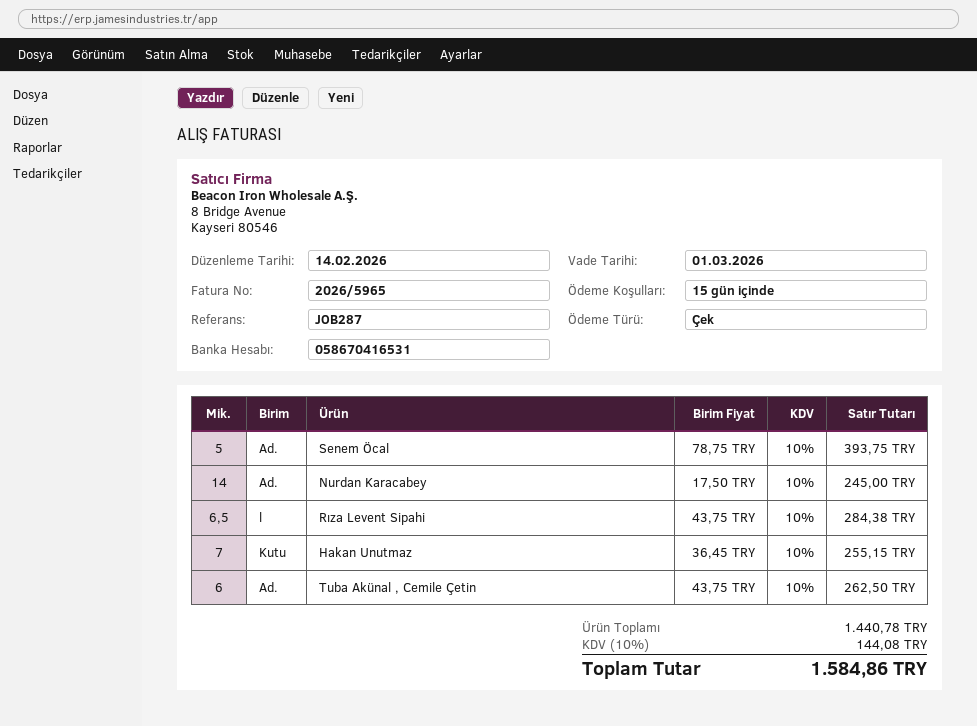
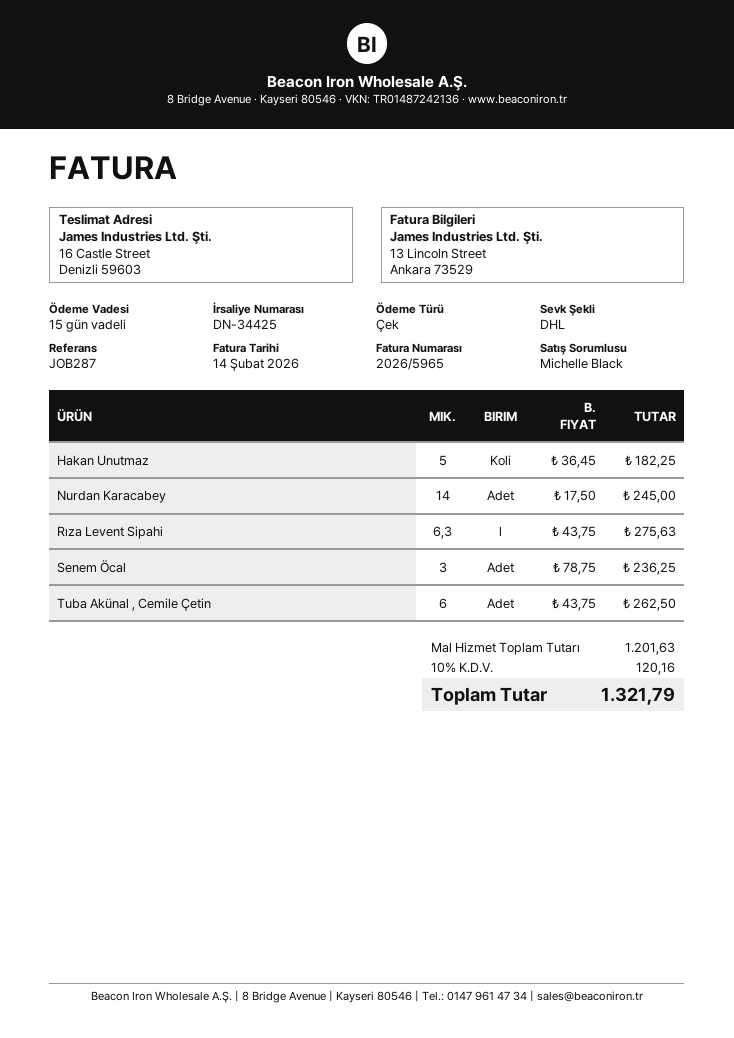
Senem Öcal: 5 x 78.75 = 393.75 -> 3 x 78.75 = 236.25
Rıza Levent Sipahi: 6.5 x 43.75 = 284.38 -> 6.3 x 43.75 = 275.63
Hakan Unutmaz: 7 x 36.45 = 255.15 -> 5 x 36.45 = 182.25
subtotal: 1440.78 -> 1201.63
tax: 10% = 144.08 -> 10% = 120.16
total: 1584.86 -> 1321.79

